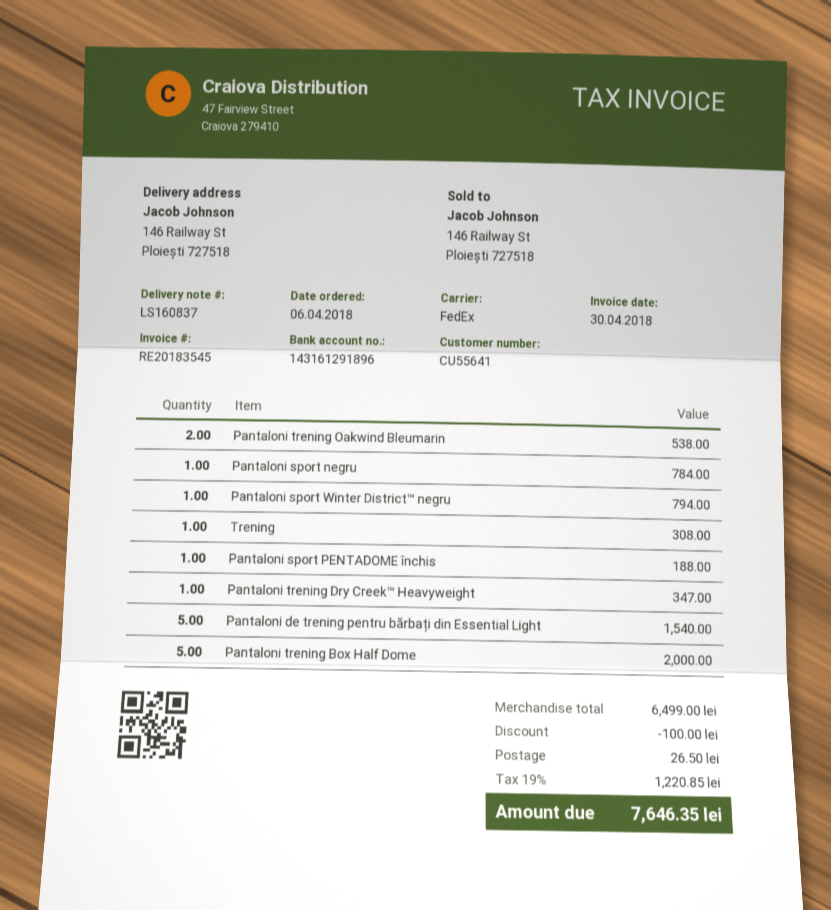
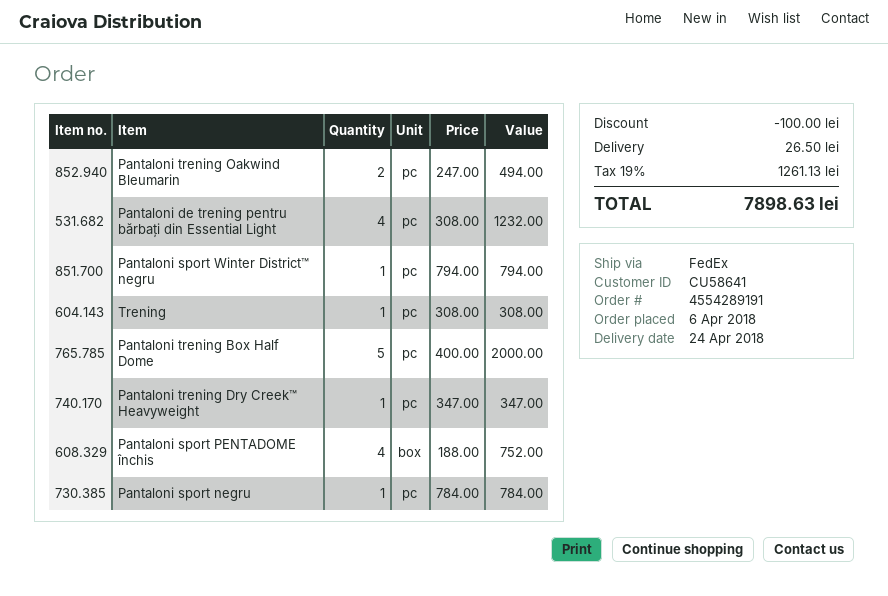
customer number: CU55641 -> CU58641
Pantaloni trening Oakwind Bleumarin: 2 for 538.00 -> 2 for 494.00
Pantaloni sport PENTADOME închis: 1 for 188.00 -> 4 for 752.00
Pantaloni de trening pentru bărbați din Essential Light: 5 for 1540.00 -> 4 for 1232.00
tax: 19% = 1220.85 -> 19% = 1261.13
total: 7646.35 -> 7898.63

